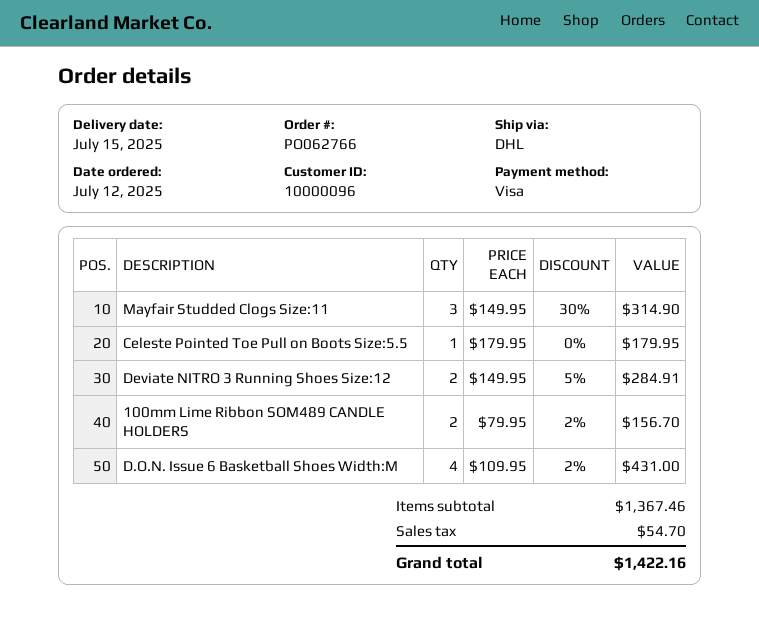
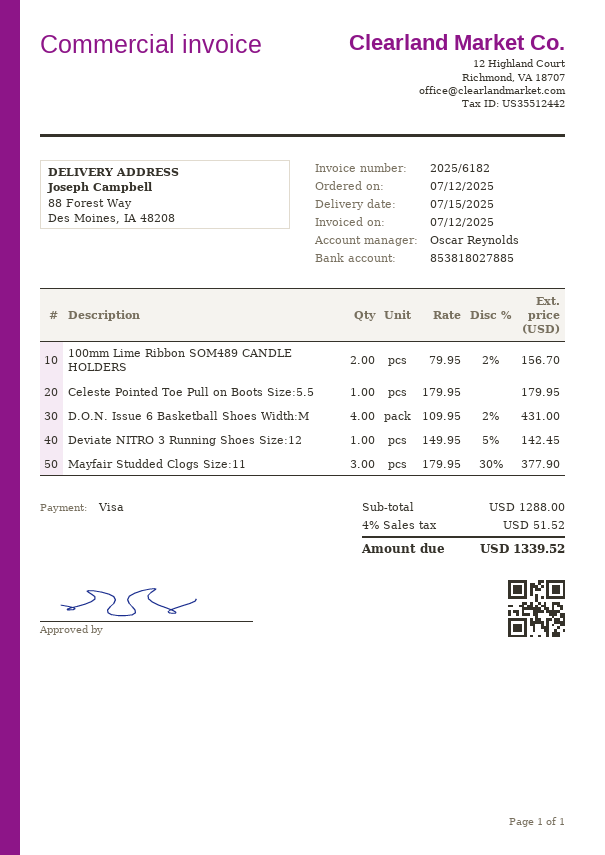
Mayfair Studded Clogs Size:11: 3 x 149.95 - 30% = 314.90 -> 3 x 179.95 - 30% = 377.90
Deviate NITRO 3 Running Shoes Size:12: 2 x 149.95 - 5% = 284.91 -> 1 x 149.95 - 5% = 142.45
subtotal: 1367.46 -> 1288.00
tax: 54.70 -> 51.52
total: 1422.16 -> 1339.52

